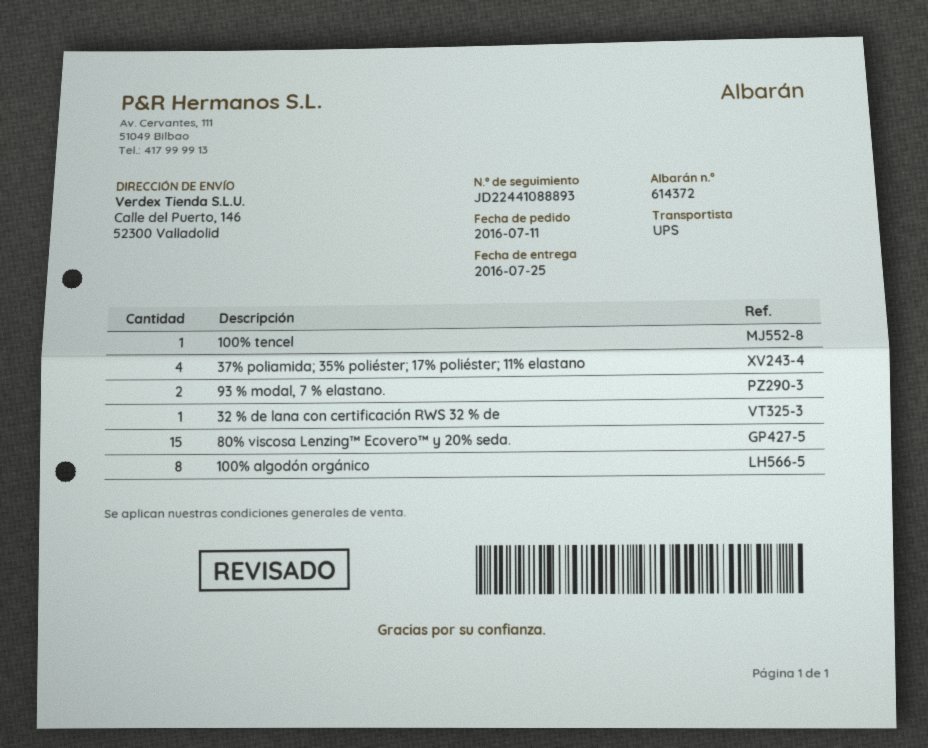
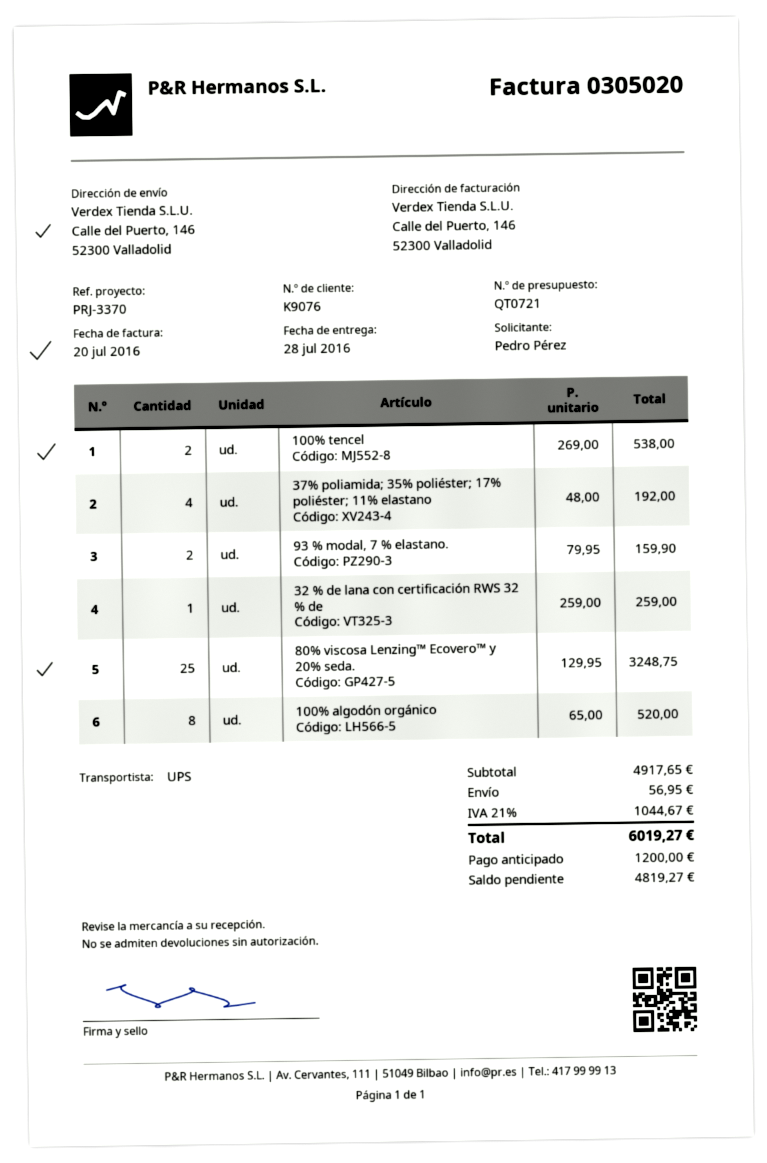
delivery date: 2016-07-25 -> 2016-07-28
100% tencel: 1 -> 2
80% viscosa Lenzing™ Ecovero™ y 20% seda.: 15 -> 25

